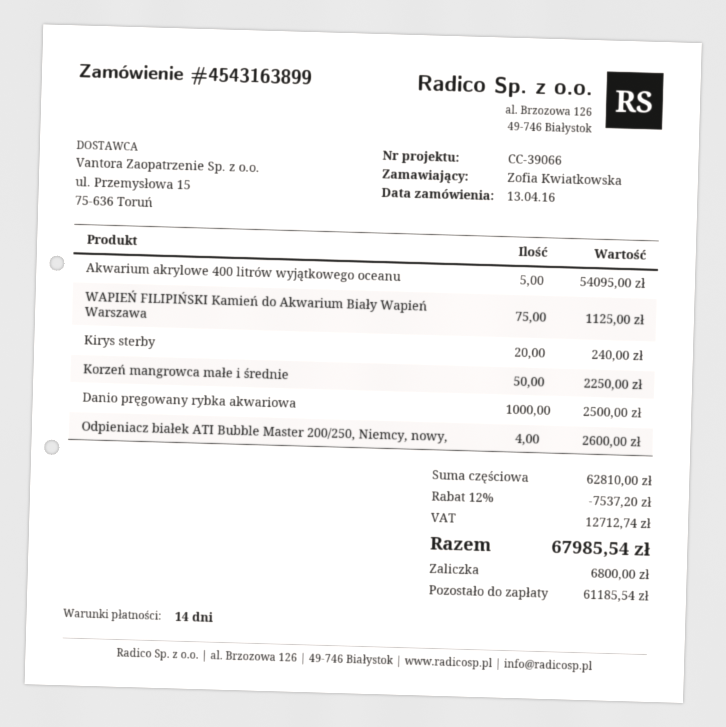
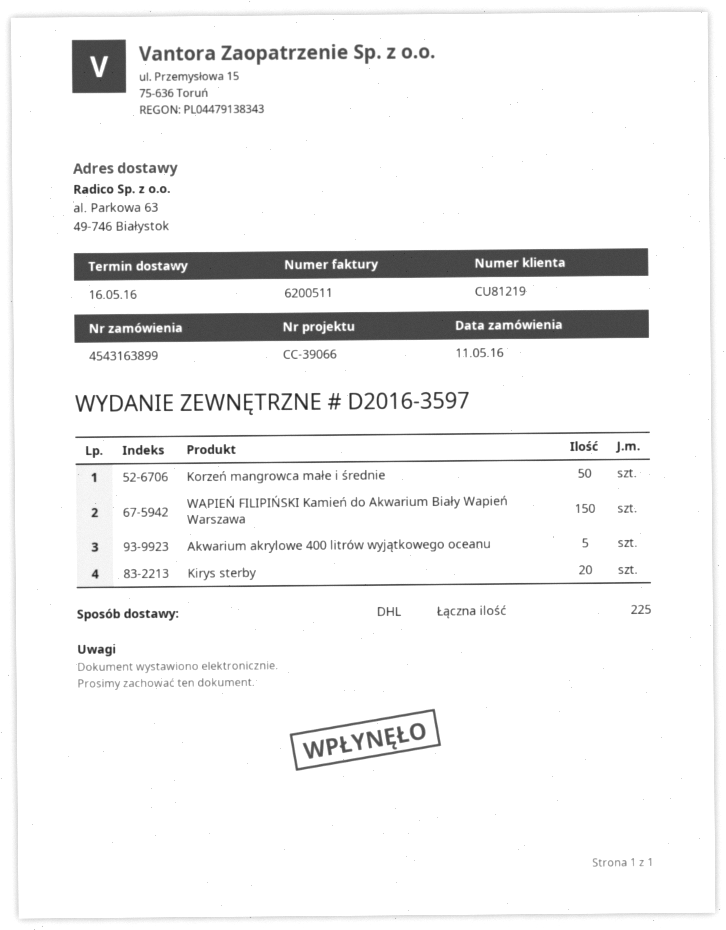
order date: 2016-04-13 -> 2016-05-11
WAPIEŃ FILIPIŃSKI Kamień do Akwarium Biały Wapień Warszawa: 75 -> 150
Danio pręgowany rybka akwariowa: 1000 -> none
Odpieniacz białek ATI Bubble Master 200/250, Niemcy, nowy,: 4 -> none

